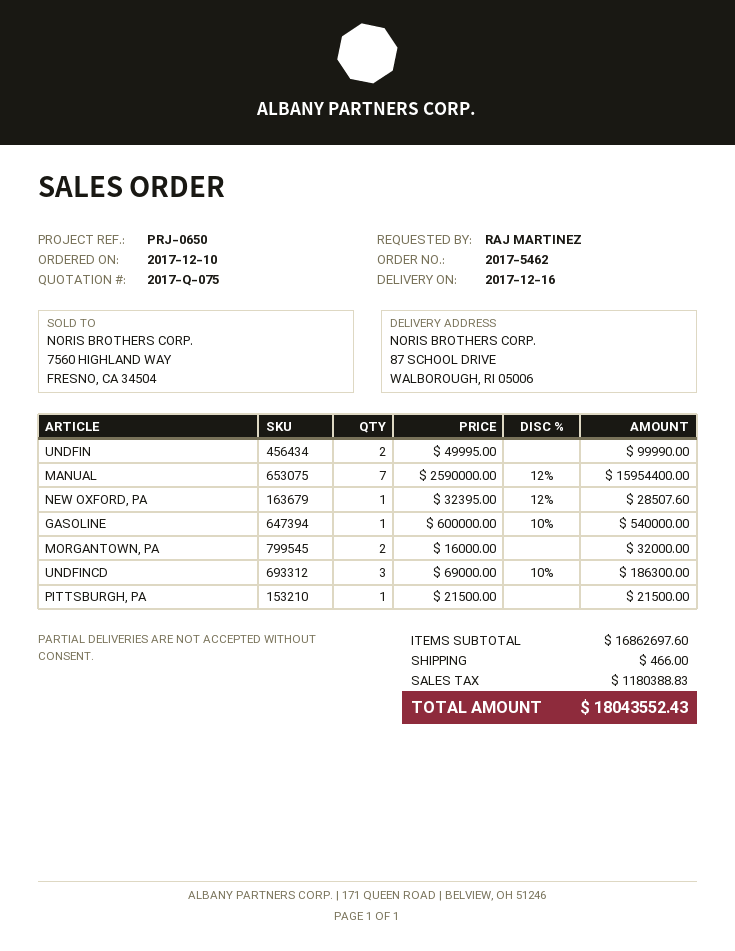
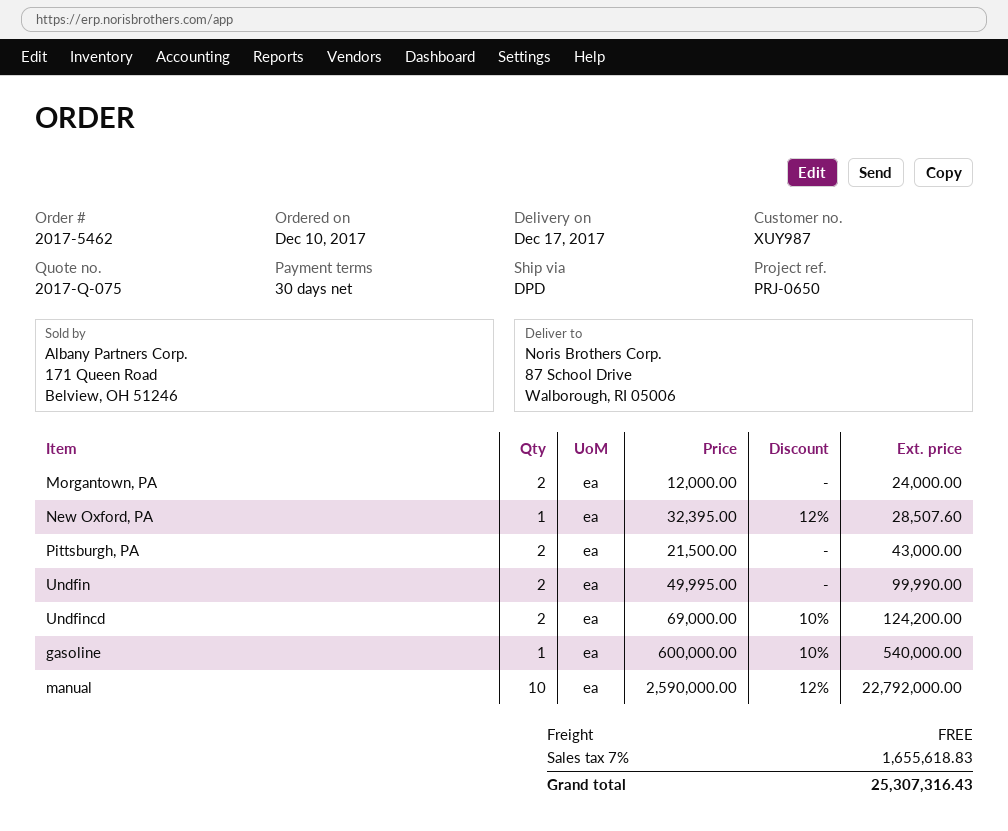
delivery date: 2017-12-16 -> 2017-12-17
MANUAL: 7 x 2590000.00 - 12% = 15954400.00 -> 10 x 2590000.00 - 12% = 22792000.00
MORGANTOWN, PA: 2 x 16000.00 = 32000.00 -> 2 x 12000.00 = 24000.00
UNDFINCD: 3 x 69000.00 - 10% = 186300.00 -> 2 x 69000.00 - 10% = 124200.00
PITTSBURGH, PA: 1 x 21500.00 = 21500.00 -> 2 x 21500.00 = 43000.00
shipping: 466.00 -> 0.00
tax: 1180388.83 -> 1655618.83
total: 18043552.43 -> 25307316.43

